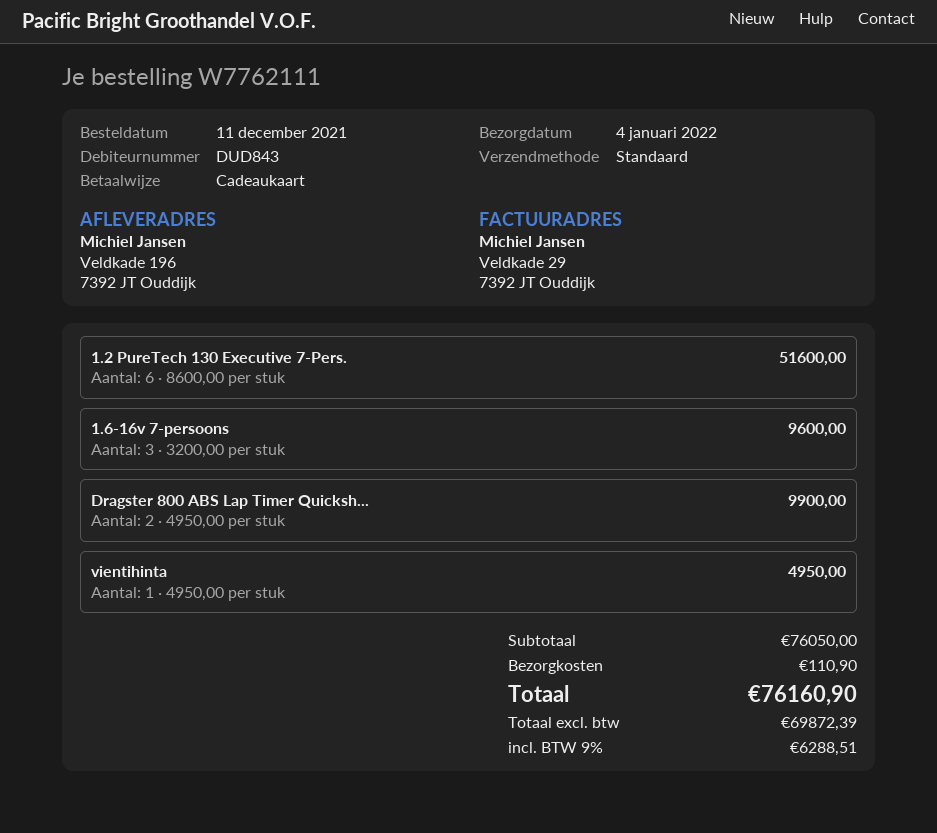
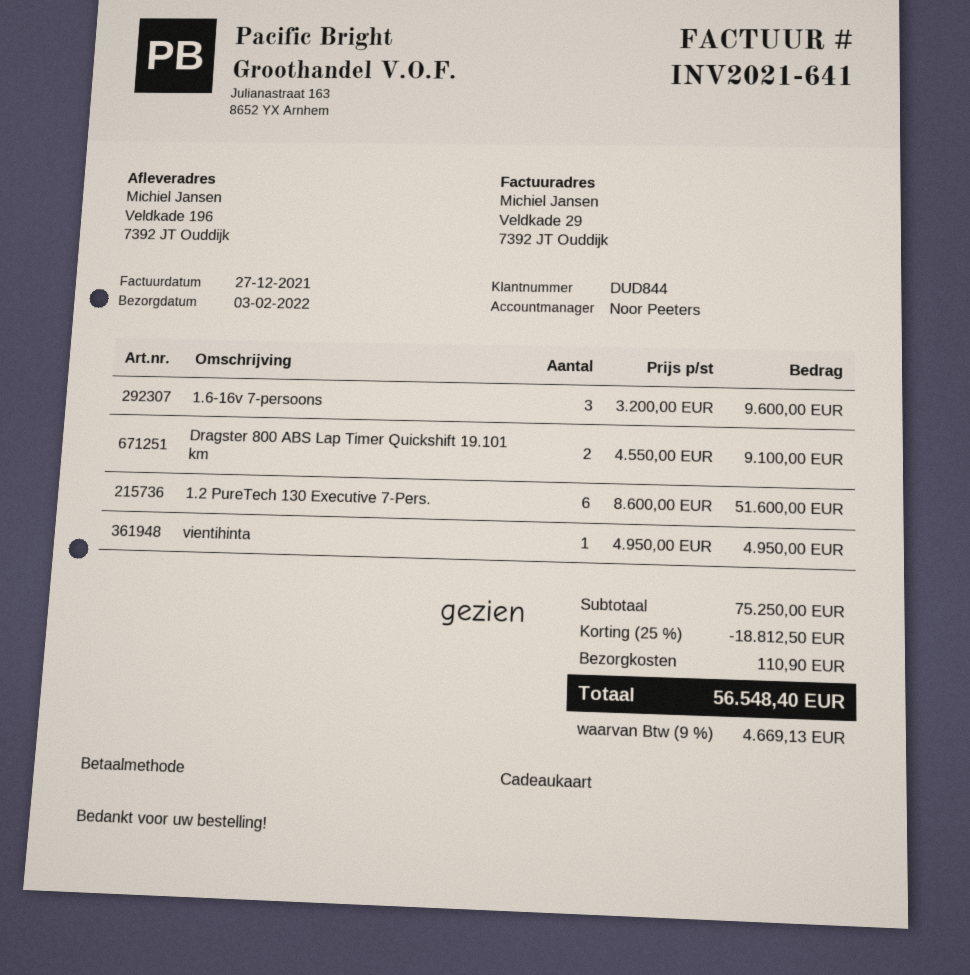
delivery date: 2022-01-04 -> 2022-02-03
customer number: DUD843 -> DUD844
Dragster 800 ABS Lap Timer Quicksh...: 2 x 4950.00 = 9900.00 -> 2 x 4550.00 = 9100.00
subtotal: 76050.00 -> 75250.00
discount: none -> 25% = 18812.50
tax: 9% = 6288.51 -> 9% = 4669.13
total: 76160.90 -> 56548.40

